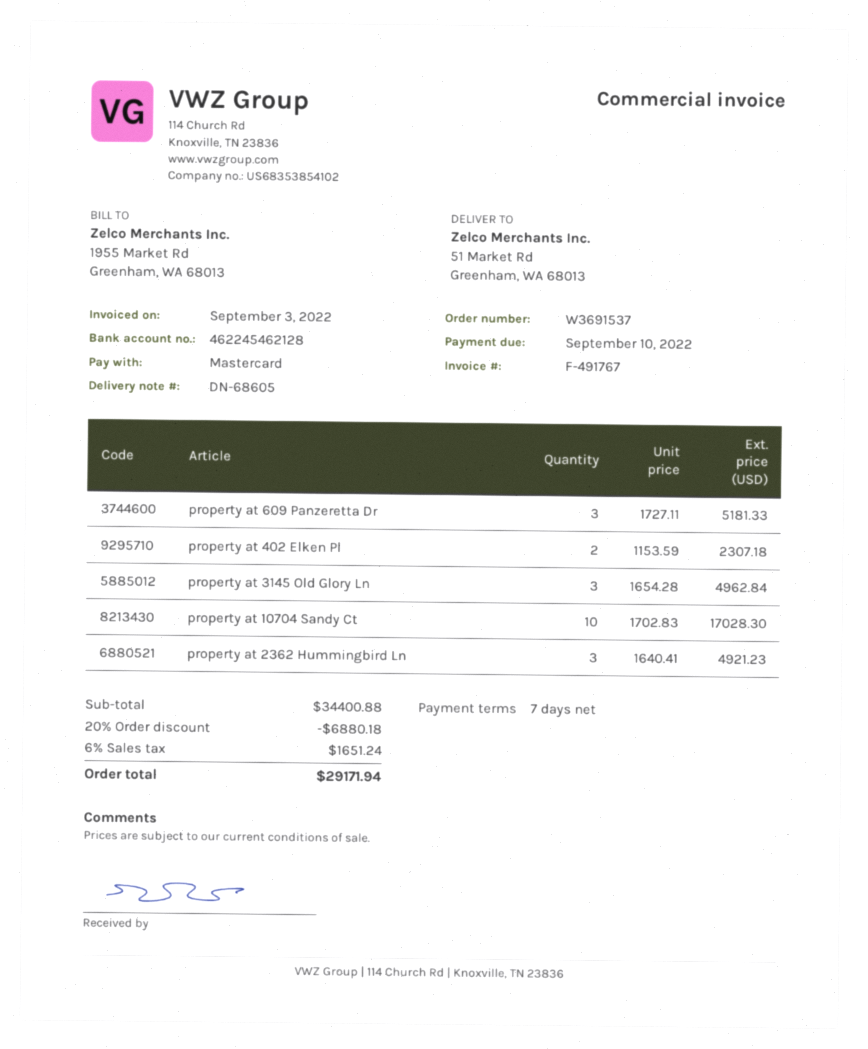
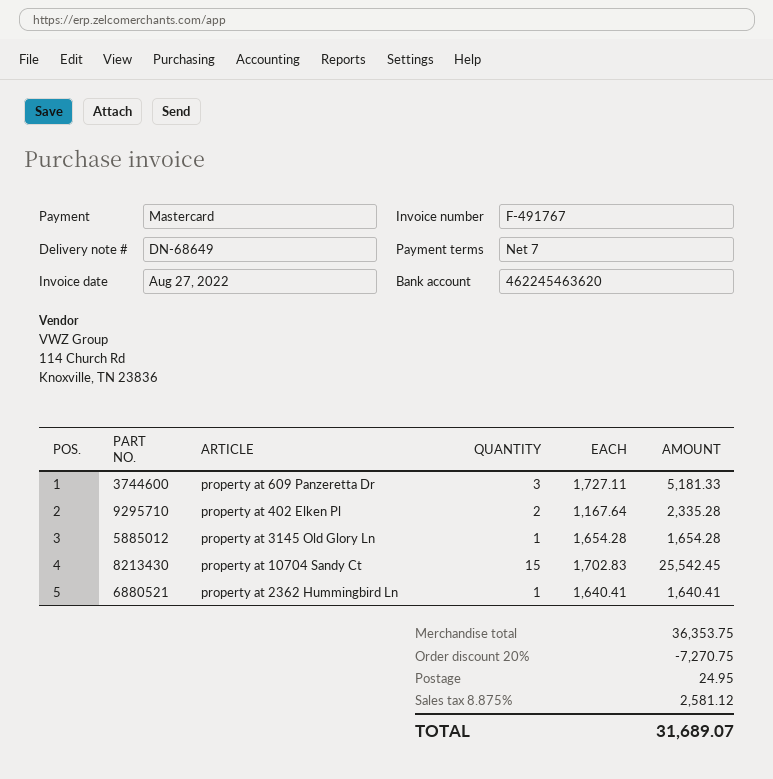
delivery note number: DN-68605 -> DN-68649
invoice date: 2022-09-03 -> 2022-08-27
bank account: 462245462128 -> 462245463620
property at 402 Elken Pl: 2 x 1153.59 = 2307.18 -> 2 x 1167.64 = 2335.28
property at 3145 Old Glory Ln: 3 x 1654.28 = 4962.84 -> 1 x 1654.28 = 1654.28
property at 10704 Sandy Ct: 10 x 1702.83 = 17028.30 -> 15 x 1702.83 = 25542.45
property at 2362 Hummingbird Ln: 3 x 1640.41 = 4921.23 -> 1 x 1640.41 = 1640.41
subtotal: 34400.88 -> 36353.75
discount: 20% = 6880.18 -> 20% = 7270.75
shipping: none -> 24.95
tax: 6% = 1651.24 -> 8.875% = 2581.12
total: 29171.94 -> 31689.07

